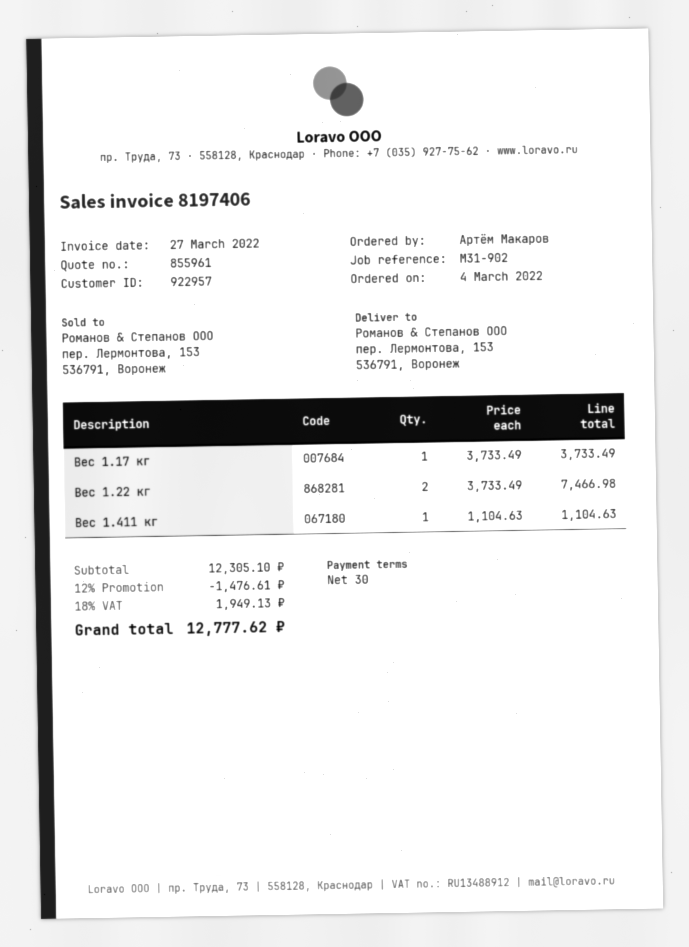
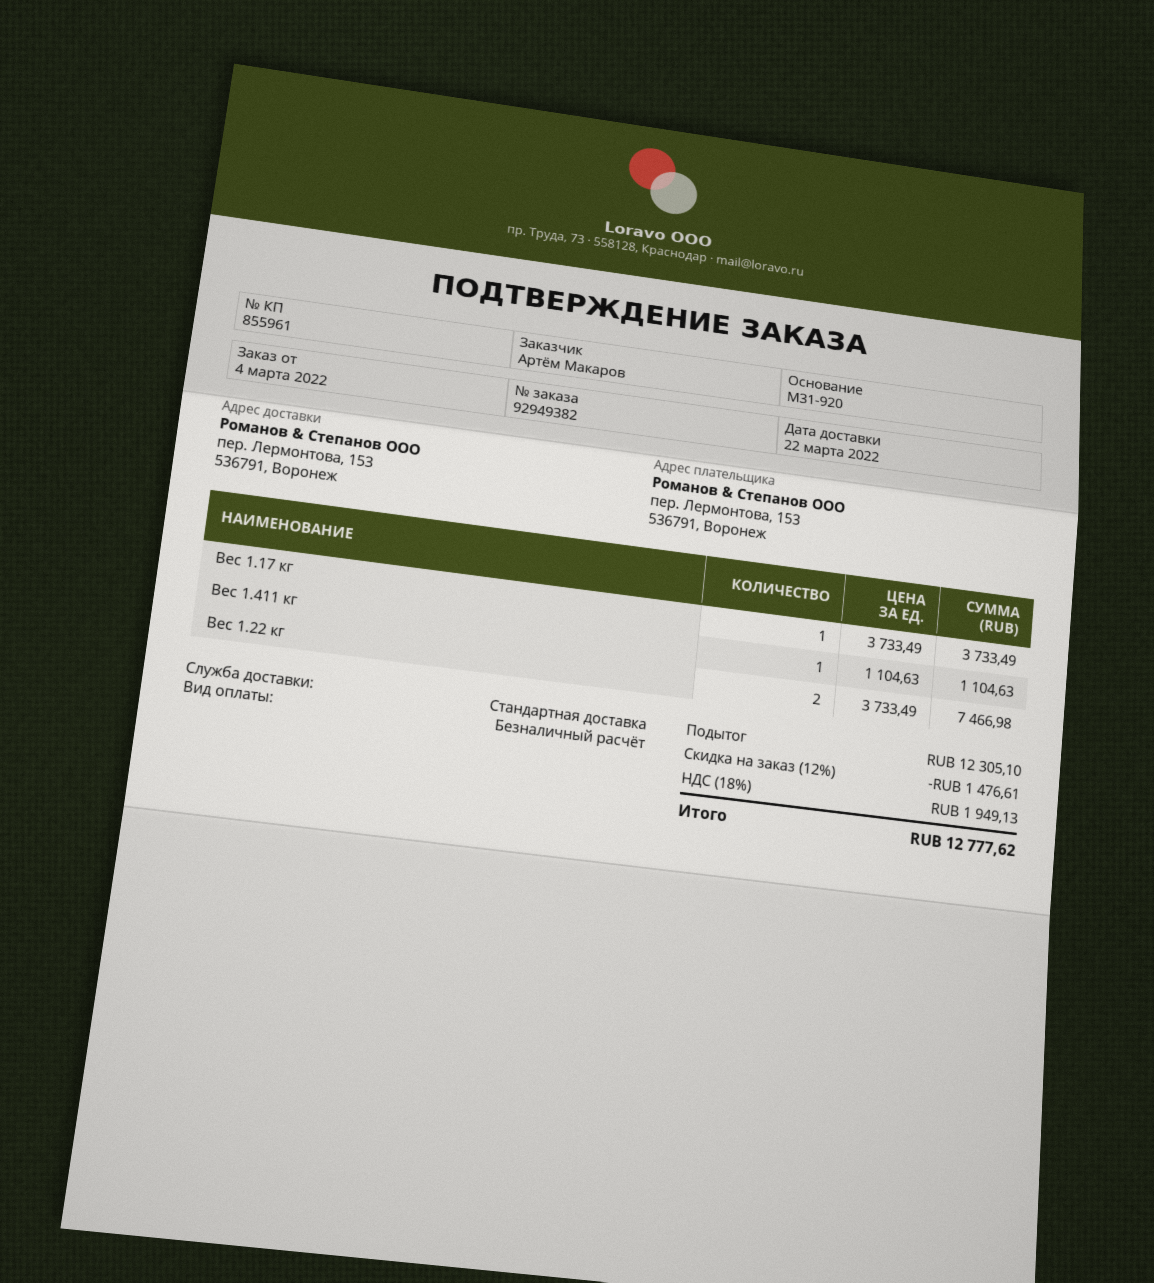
reference: M31-902 -> M31-920

